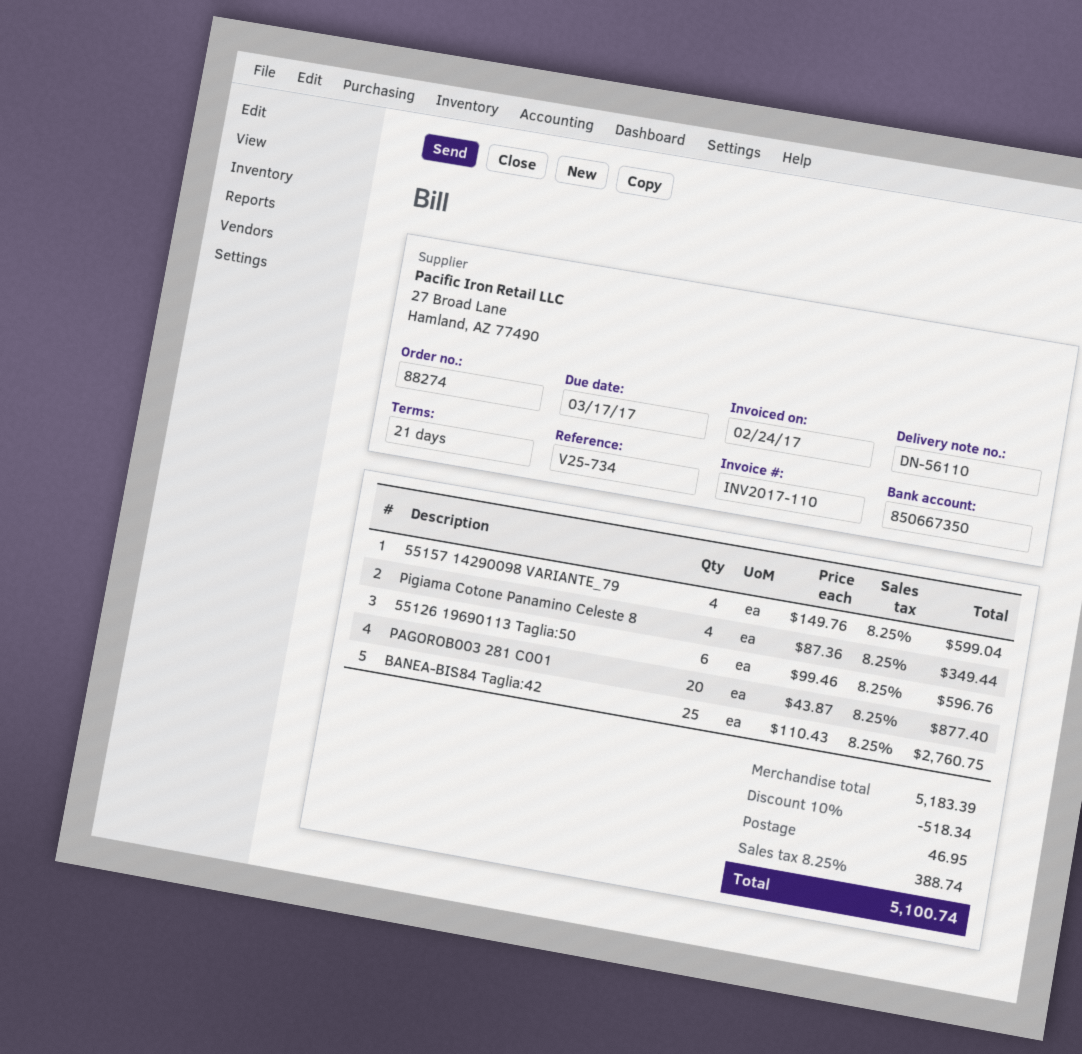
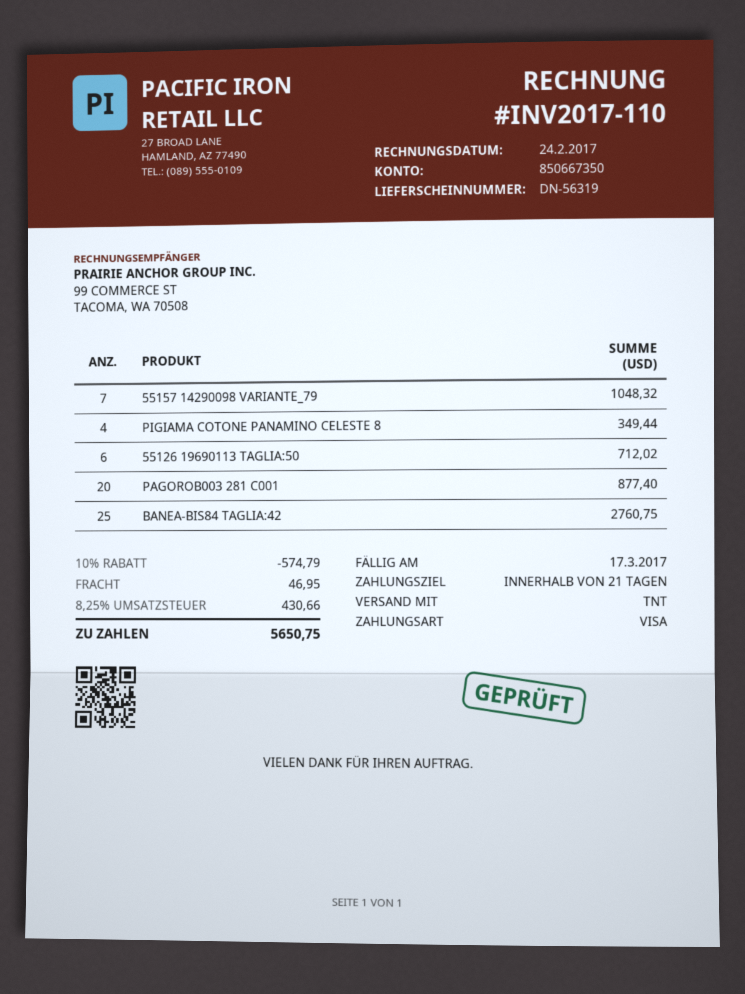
delivery note number: DN-56110 -> DN-56319
55157 14290098 VARIANTE_79: 4 for 599.04 -> 7 for 1048.32
55126 19690113 Taglia:50: 6 for 596.76 -> 6 for 712.02
discount: 10% = 518.34 -> 10% = 574.79
tax: 8.25% = 388.74 -> 8.25% = 430.66
total: 5100.74 -> 5650.75

